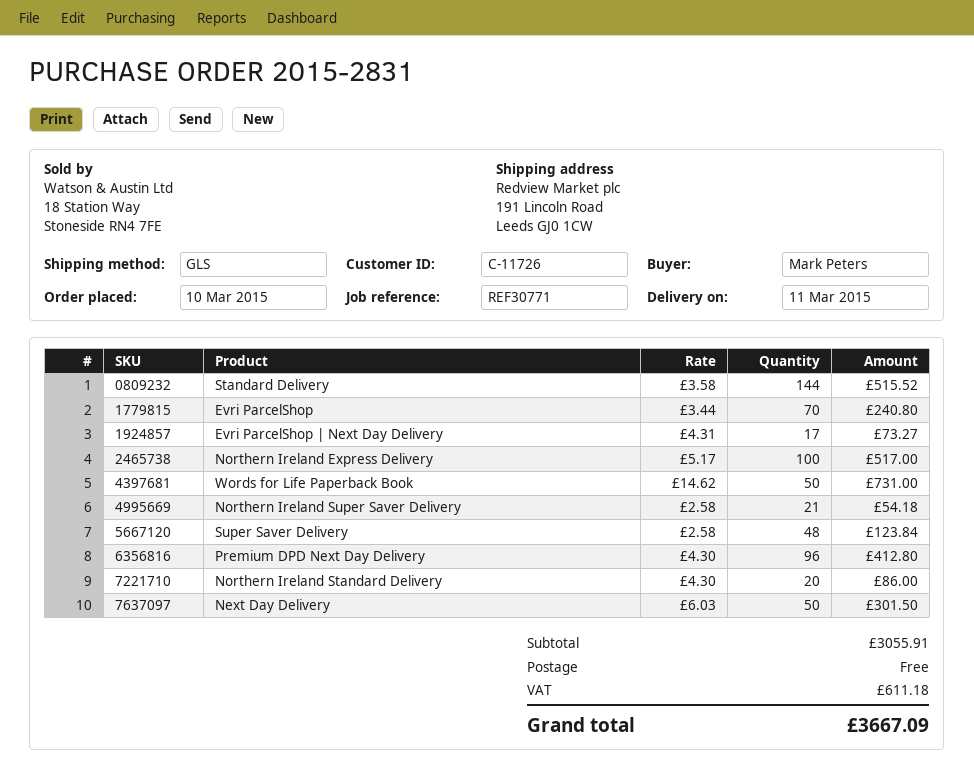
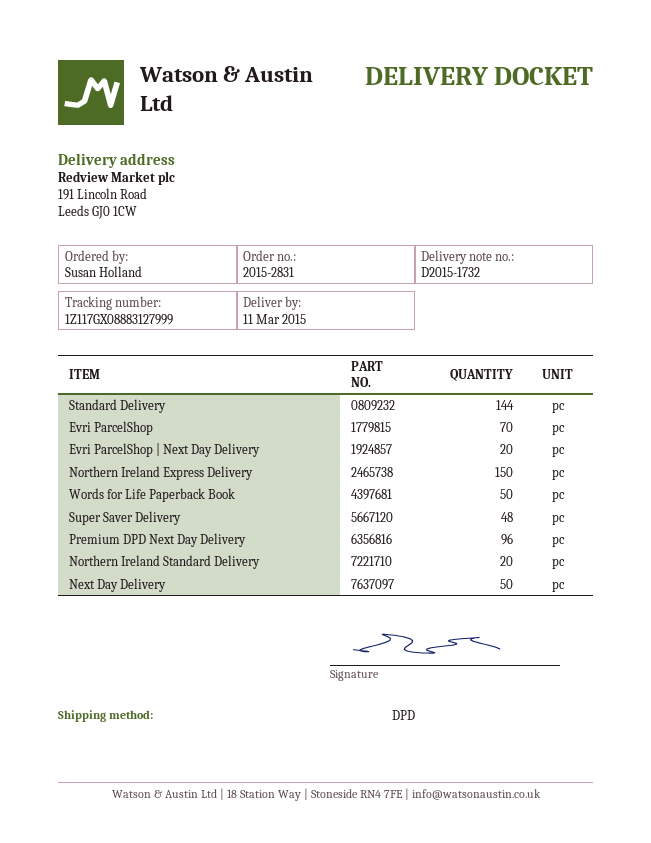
ordered by: Mark Peters -> Susan Holland
shipping method: GLS -> DPD
Evri ParcelShop | Next Day Delivery: 17 -> 20
Northern Ireland Express Delivery: 100 -> 150
Northern Ireland Super Saver Delivery: 21 -> none

